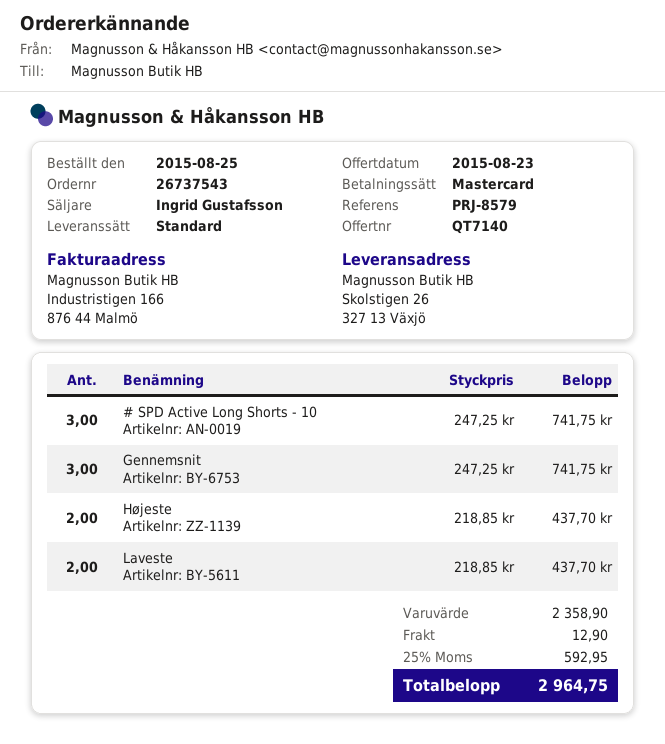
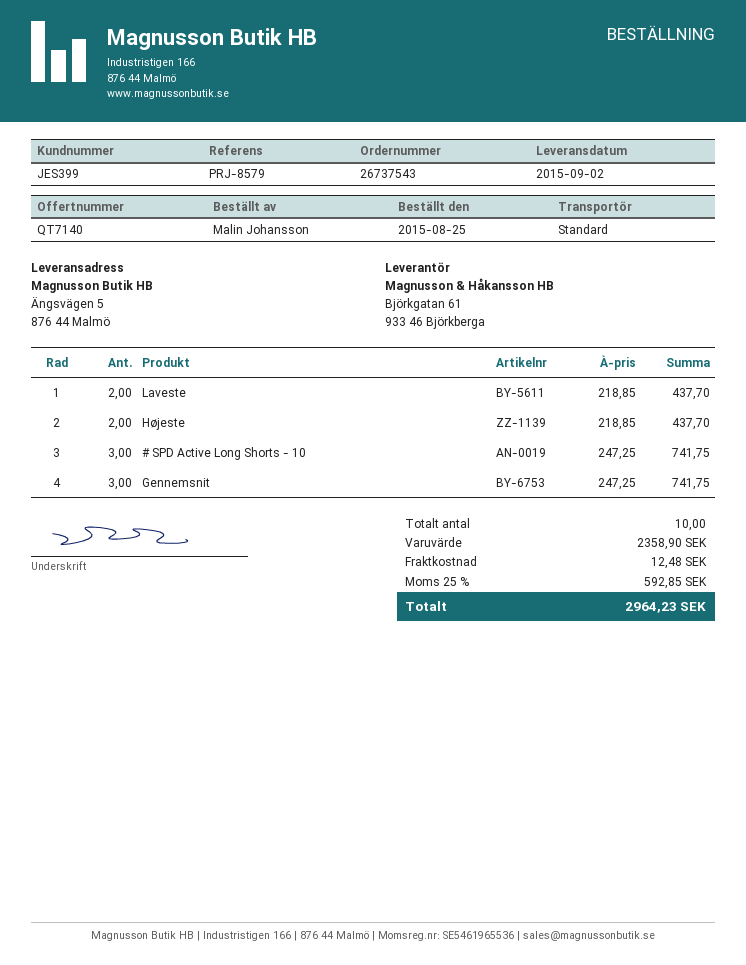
ship to: Skolstigen 26, 327 13 Växjö -> Ängsvägen 5, 876 44 Malmö
shipping: 12.90 -> 12.48
tax: 25% = 592.95 -> 25% = 592.85
total: 2964.75 -> 2964.23

